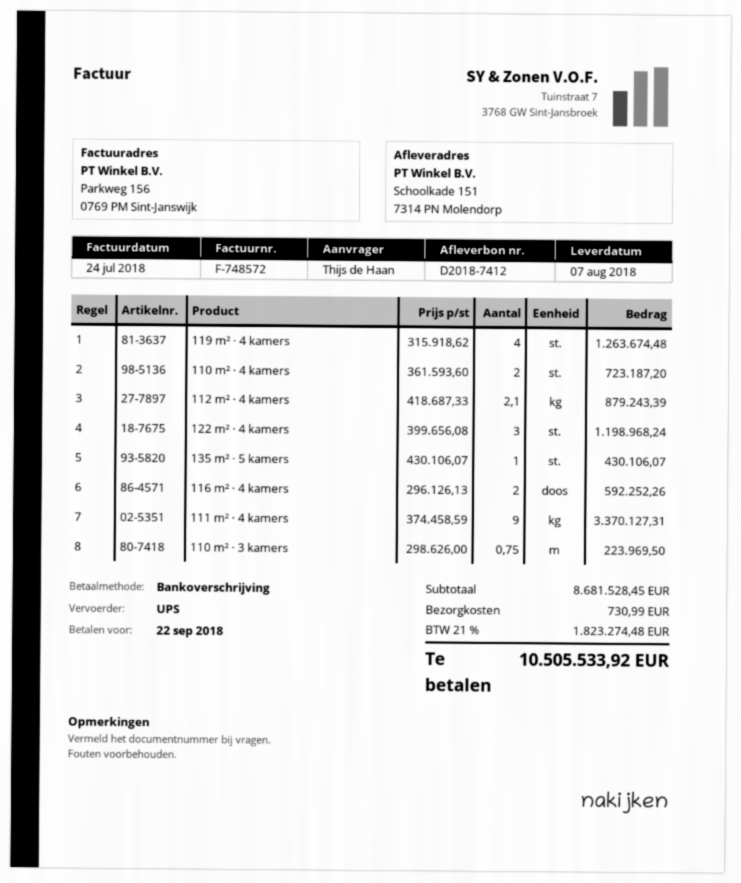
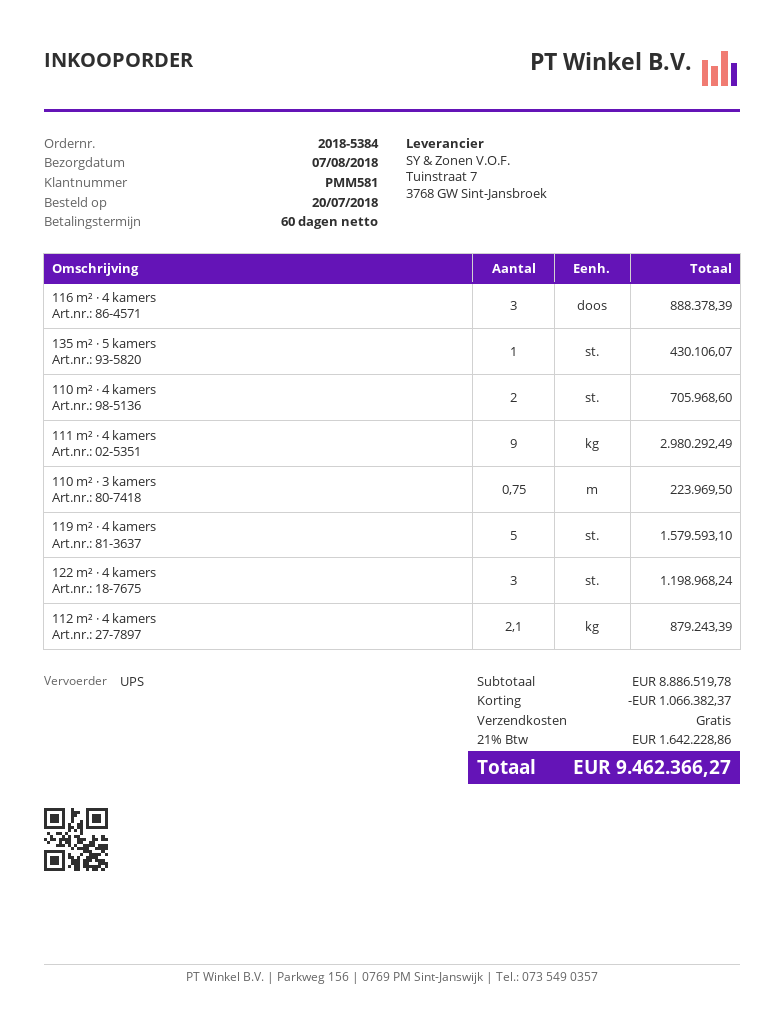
119 m² · 4 kamers: 4 for 1263674.48 -> 5 for 1579593.10
110 m² · 4 kamers: 2 for 723187.20 -> 2 for 705968.60
116 m² · 4 kamers: 2 for 592252.26 -> 3 for 888378.39
111 m² · 4 kamers: 9 for 3370127.31 -> 9 for 2980292.49
subtotal: 8681528.45 -> 8886519.78
discount: none -> 1066382.37
shipping: 730.99 -> 0.00
tax: 21% = 1823274.48 -> 21% = 1642228.86
total: 10505533.92 -> 9462366.27

